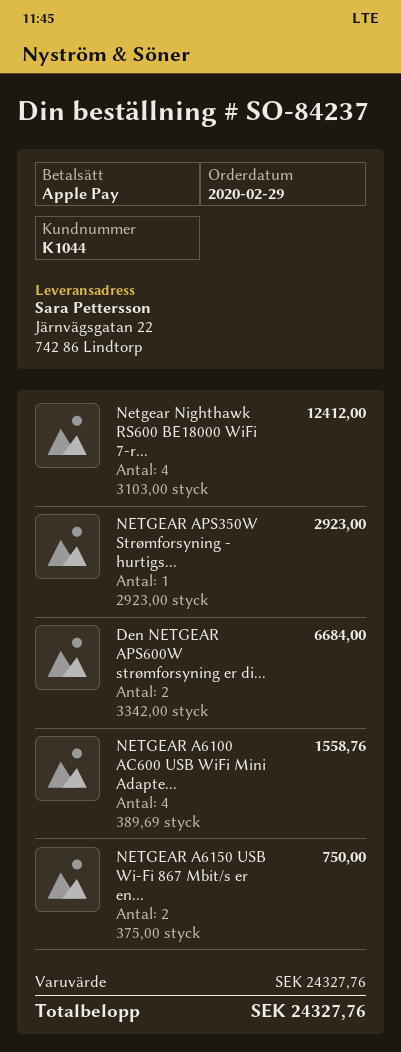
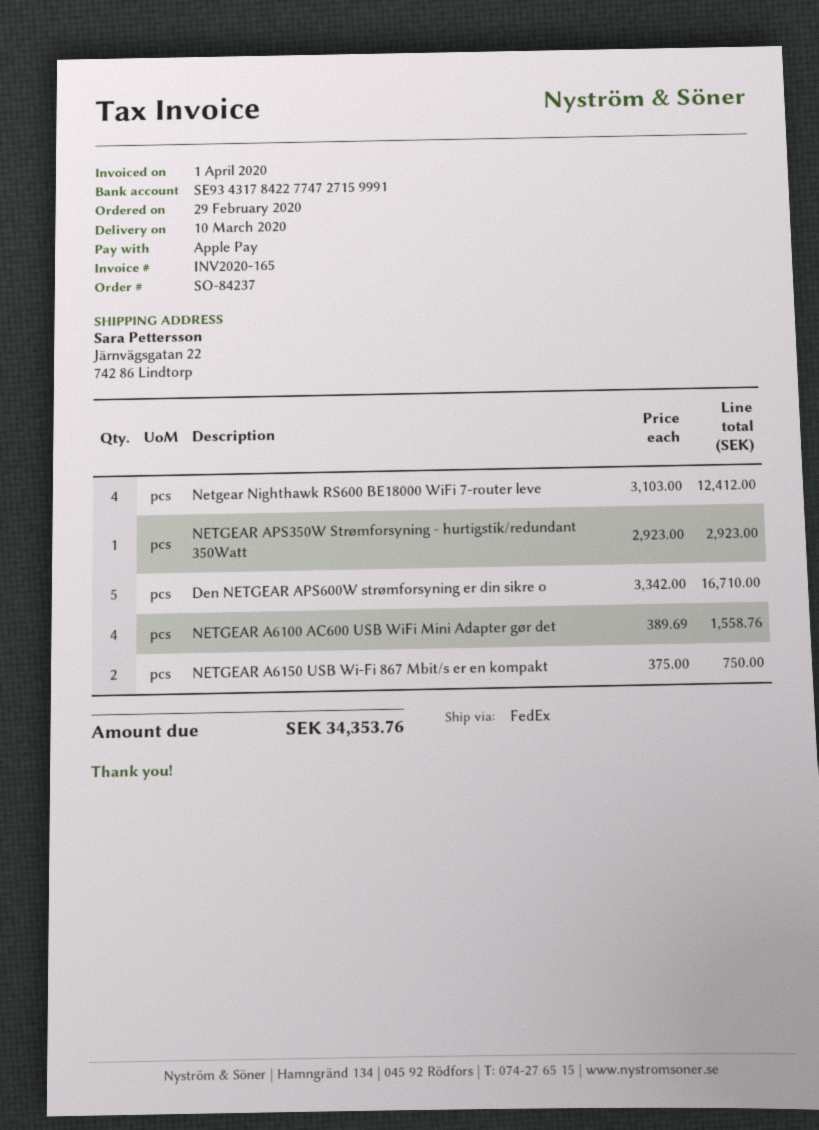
Den NETGEAR APS600W strømforsyning er di...: 2 x 3342.00 = 6684.00 -> 5 x 3342.00 = 16710.00
total: 24327.76 -> 34353.76

